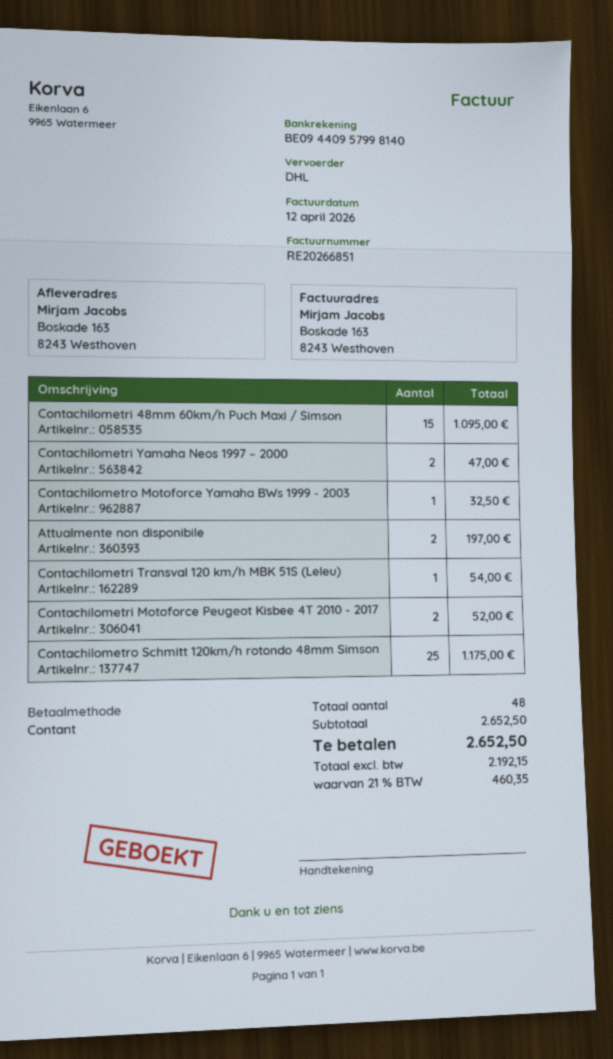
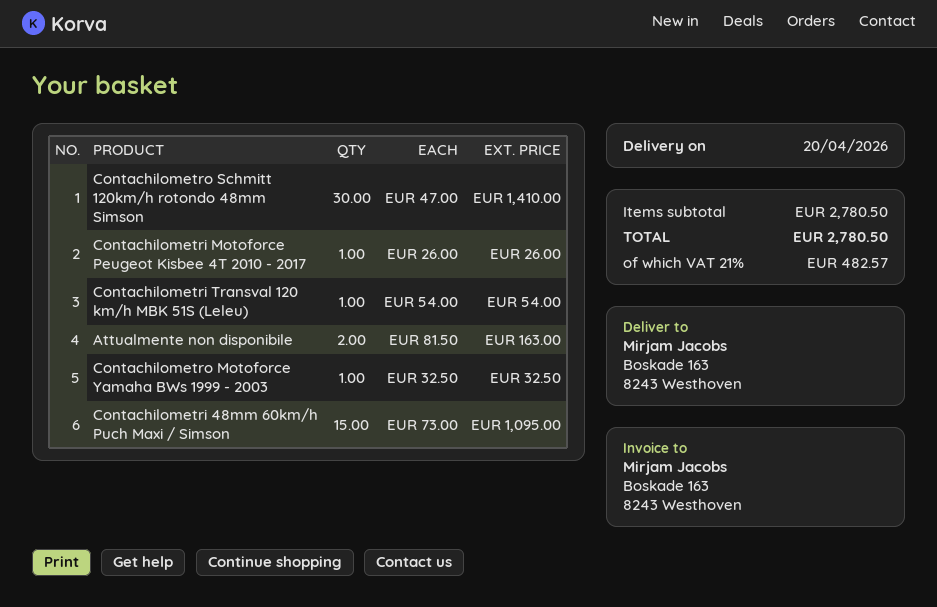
Contachilometri Yamaha Neos 1997 – 2000: 2 for 47.00 -> none
Attualmente non disponibile: 2 for 197.00 -> 2 for 163.00
Contachilometri Motoforce Peugeot Kisbee 4T 2010 - 2017: 2 for 52.00 -> 1 for 26.00
Contachilometro Schmitt 120km/h rotondo 48mm Simson: 25 for 1175.00 -> 30 for 1410.00
subtotal: 2652.50 -> 2780.50
tax: 21% = 460.35 -> 21% = 482.57
total: 2652.50 -> 2780.50

